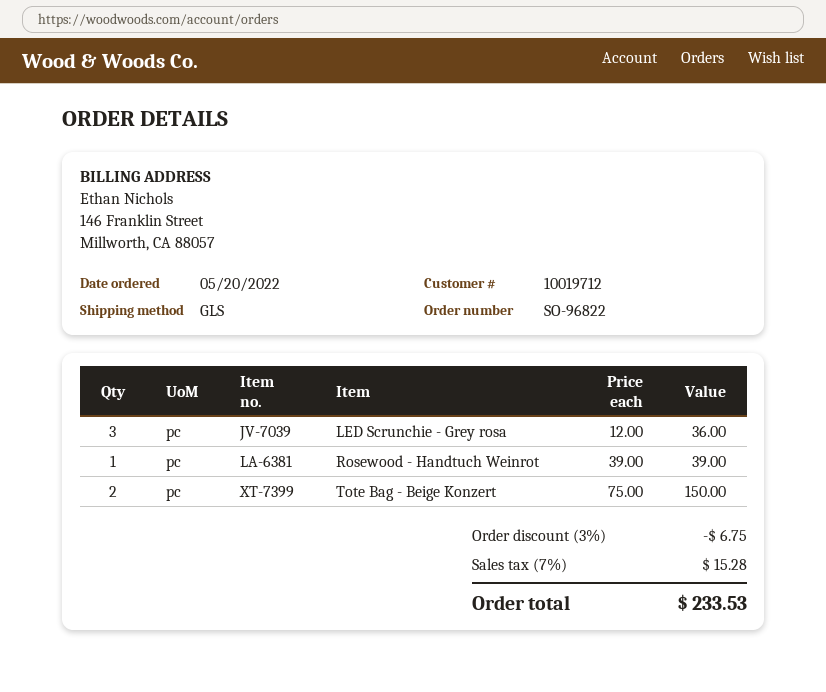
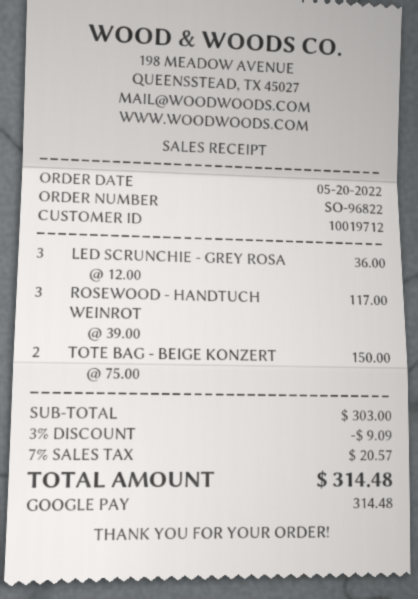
Rosewood - Handtuch Weinrot: 1 x 39.00 = 39.00 -> 3 x 39.00 = 117.00
discount: 3% = 6.75 -> 3% = 9.09
tax: 7% = 15.28 -> 7% = 20.57
total: 233.53 -> 314.48

